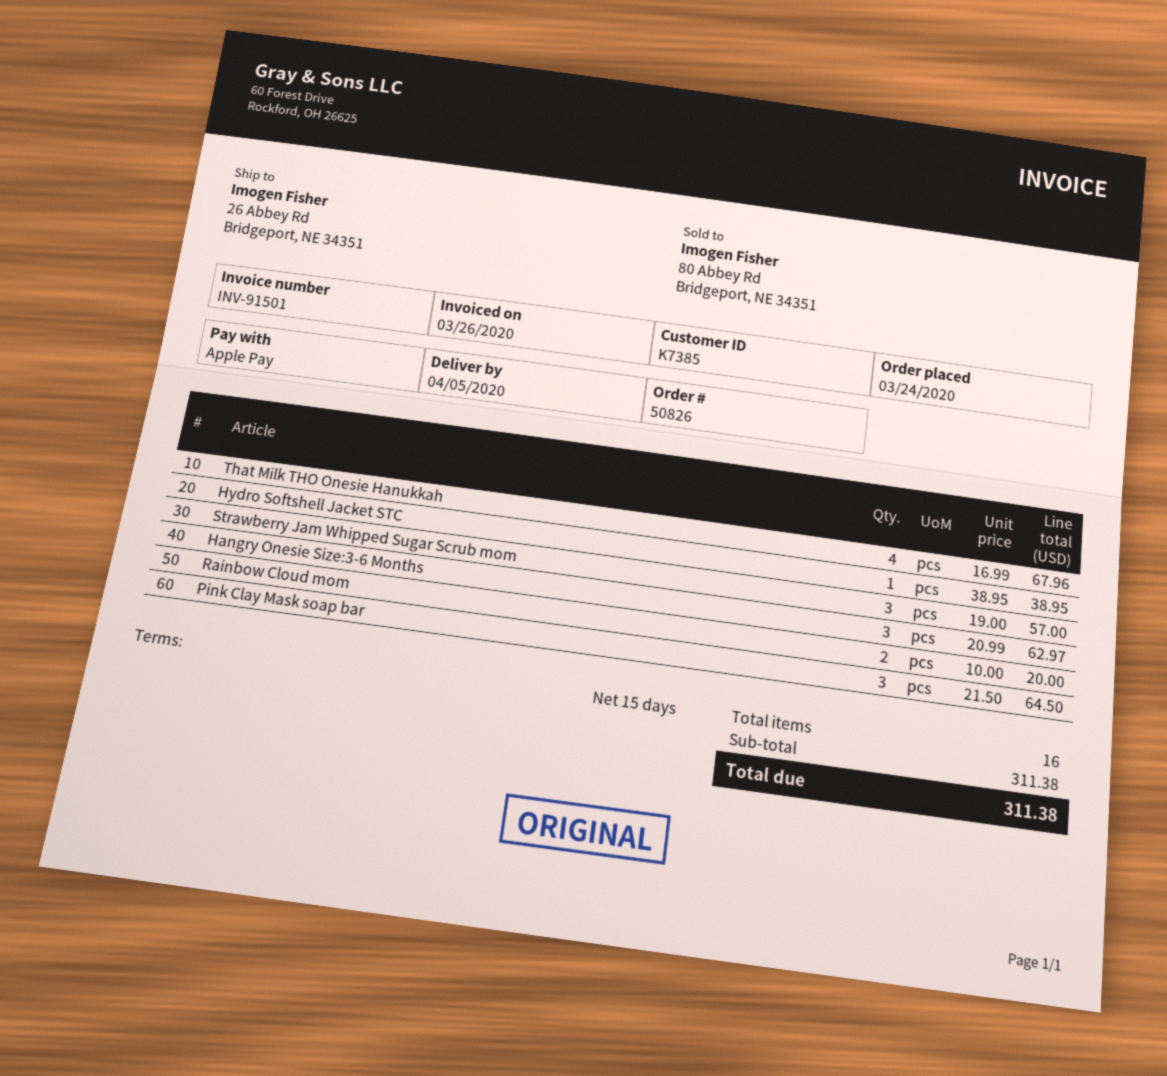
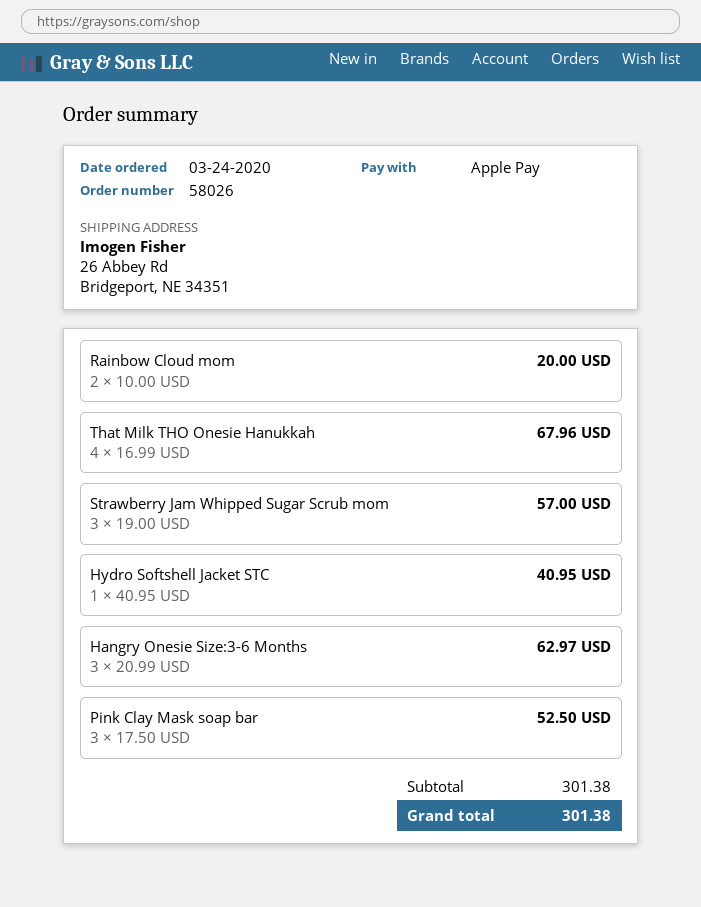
order number: 50826 -> 58026
Hydro Softshell Jacket STC: 1 x 38.95 = 38.95 -> 1 x 40.95 = 40.95
Pink Clay Mask soap bar: 3 x 21.50 = 64.50 -> 3 x 17.50 = 52.50
subtotal: 311.38 -> 301.38
total: 311.38 -> 301.38

